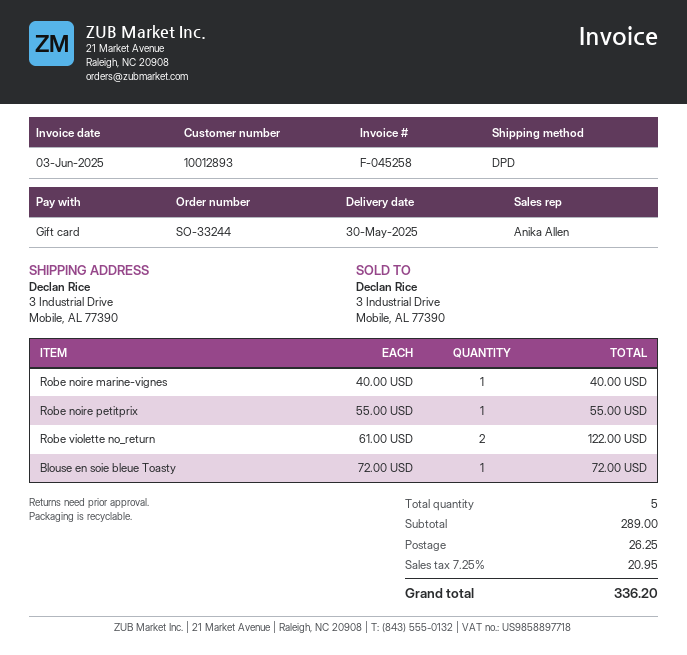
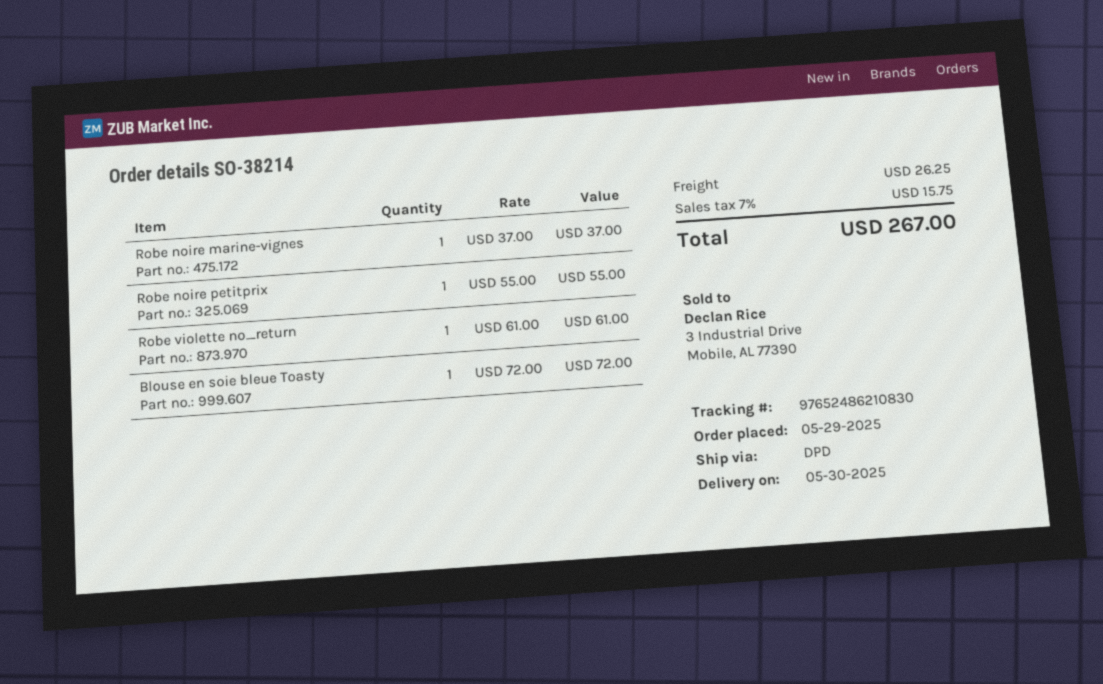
order number: SO-33244 -> SO-38214
Robe noire marine-vignes: 1 x 40.00 = 40.00 -> 1 x 37.00 = 37.00
Robe violette no_return: 2 x 61.00 = 122.00 -> 1 x 61.00 = 61.00
tax: 7.25% = 20.95 -> 7% = 15.75
total: 336.20 -> 267.00

